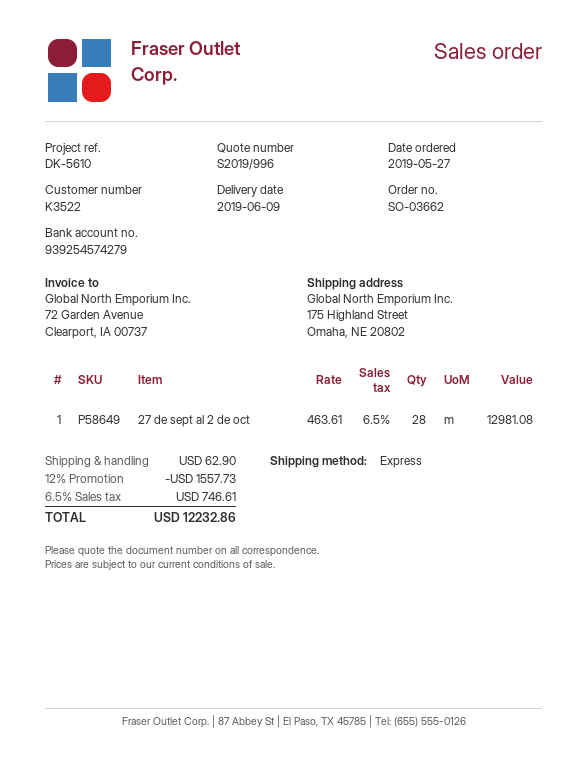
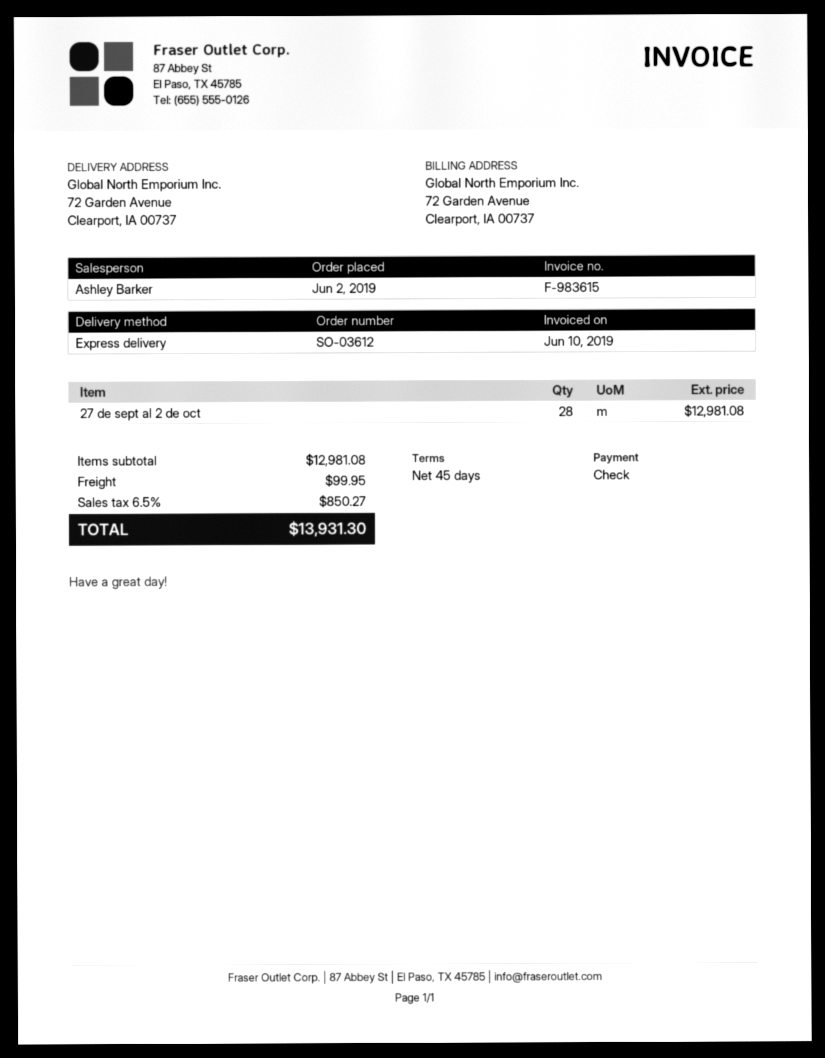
order number: SO-03662 -> SO-03612
order date: 2019-05-27 -> 2019-06-02
ship to: 175 Highland Street, Omaha, NE 20802 -> 72 Garden Avenue, Clearport, IA 00737
discount: 12% = 1557.73 -> none
shipping: 62.90 -> 99.95
tax: 6.5% = 746.61 -> 6.5% = 850.27
total: 12232.86 -> 13931.30

